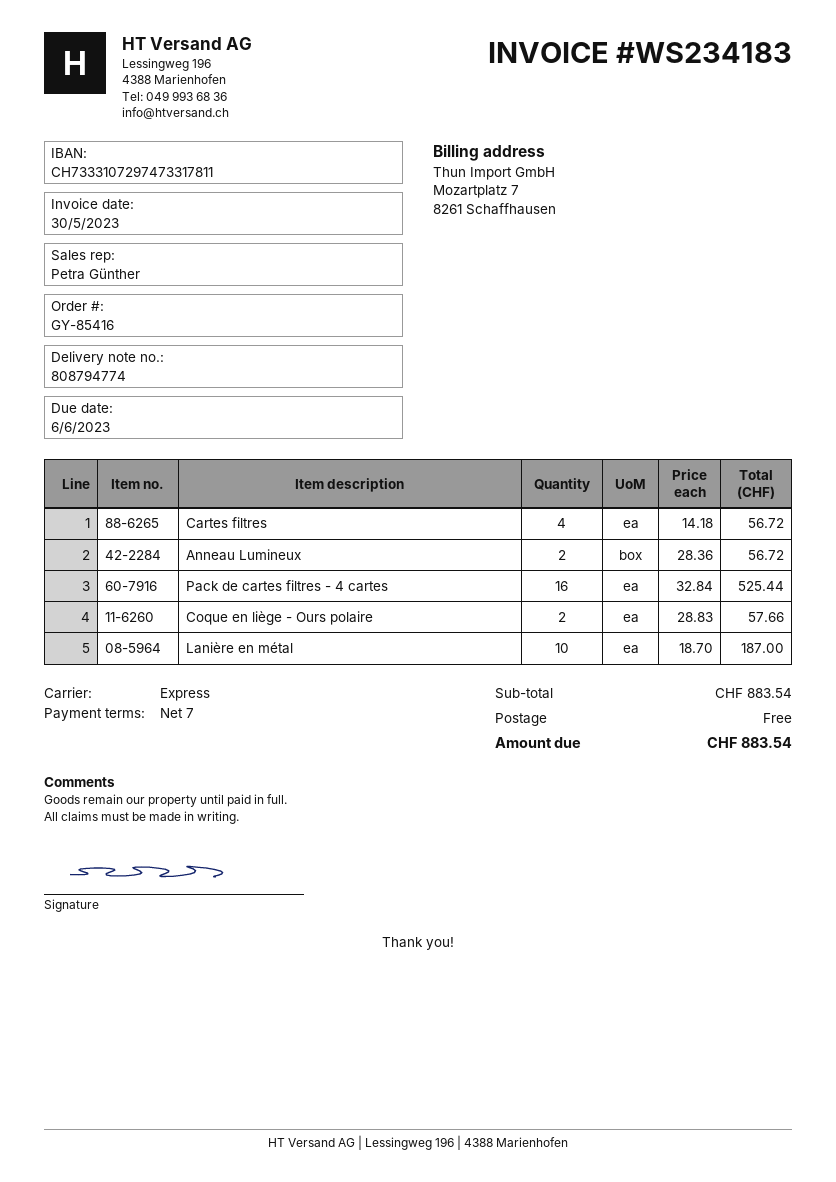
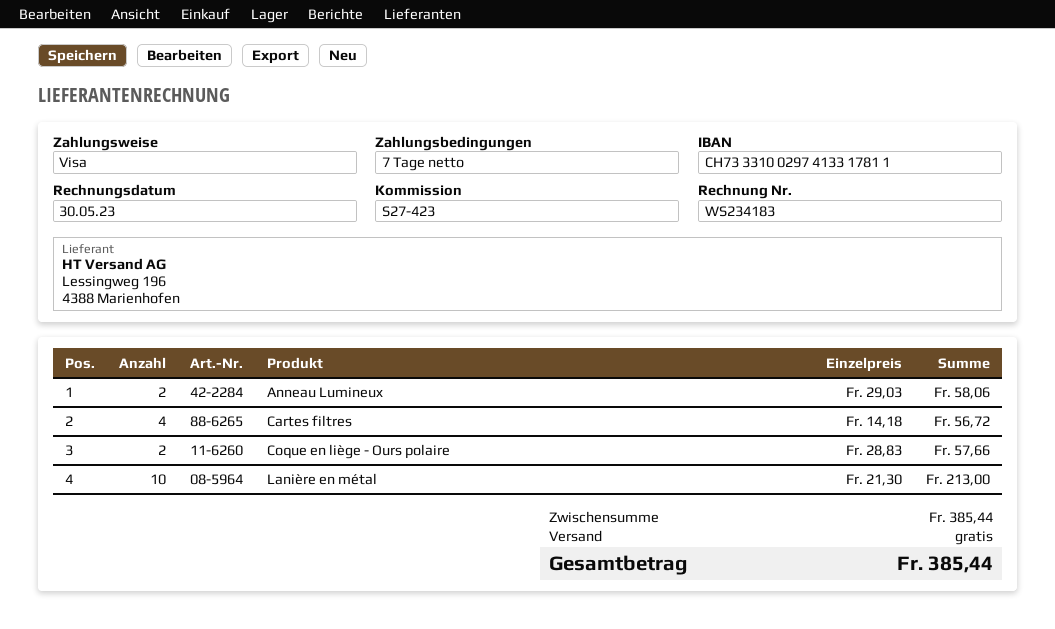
bank account: CH7333107297473317811 -> CH7333100297413317811
Anneau Lumineux: 2 x 28.36 = 56.72 -> 2 x 29.03 = 58.06
Pack de cartes filtres - 4 cartes: 16 x 32.84 = 525.44 -> none
Lanière en métal: 10 x 18.70 = 187.00 -> 10 x 21.30 = 213.00
subtotal: 883.54 -> 385.44
total: 883.54 -> 385.44

